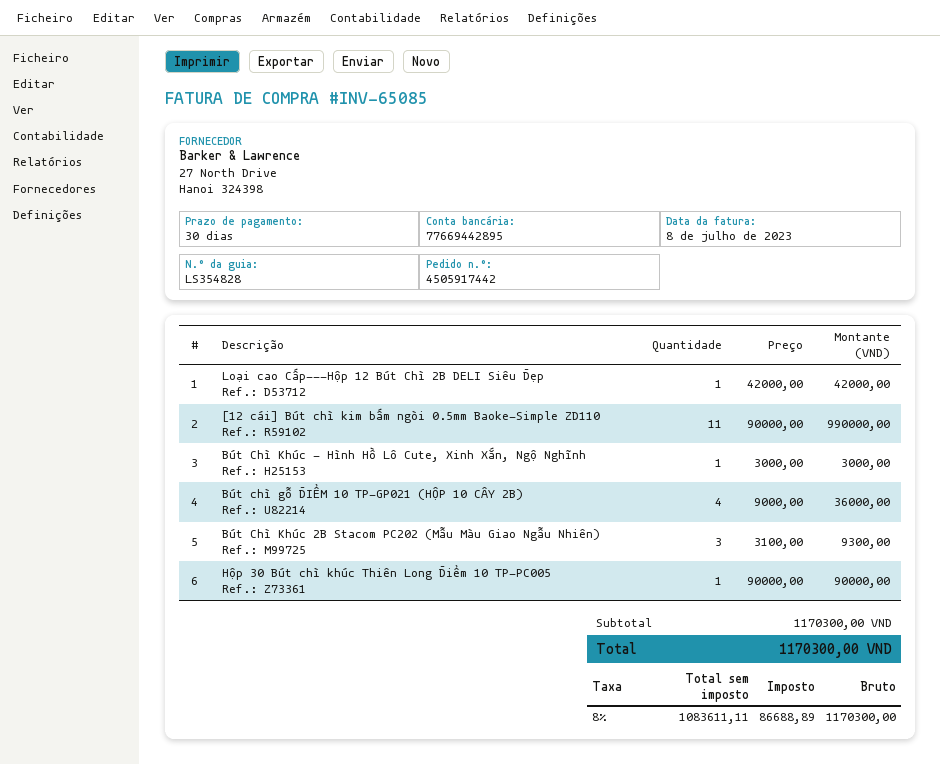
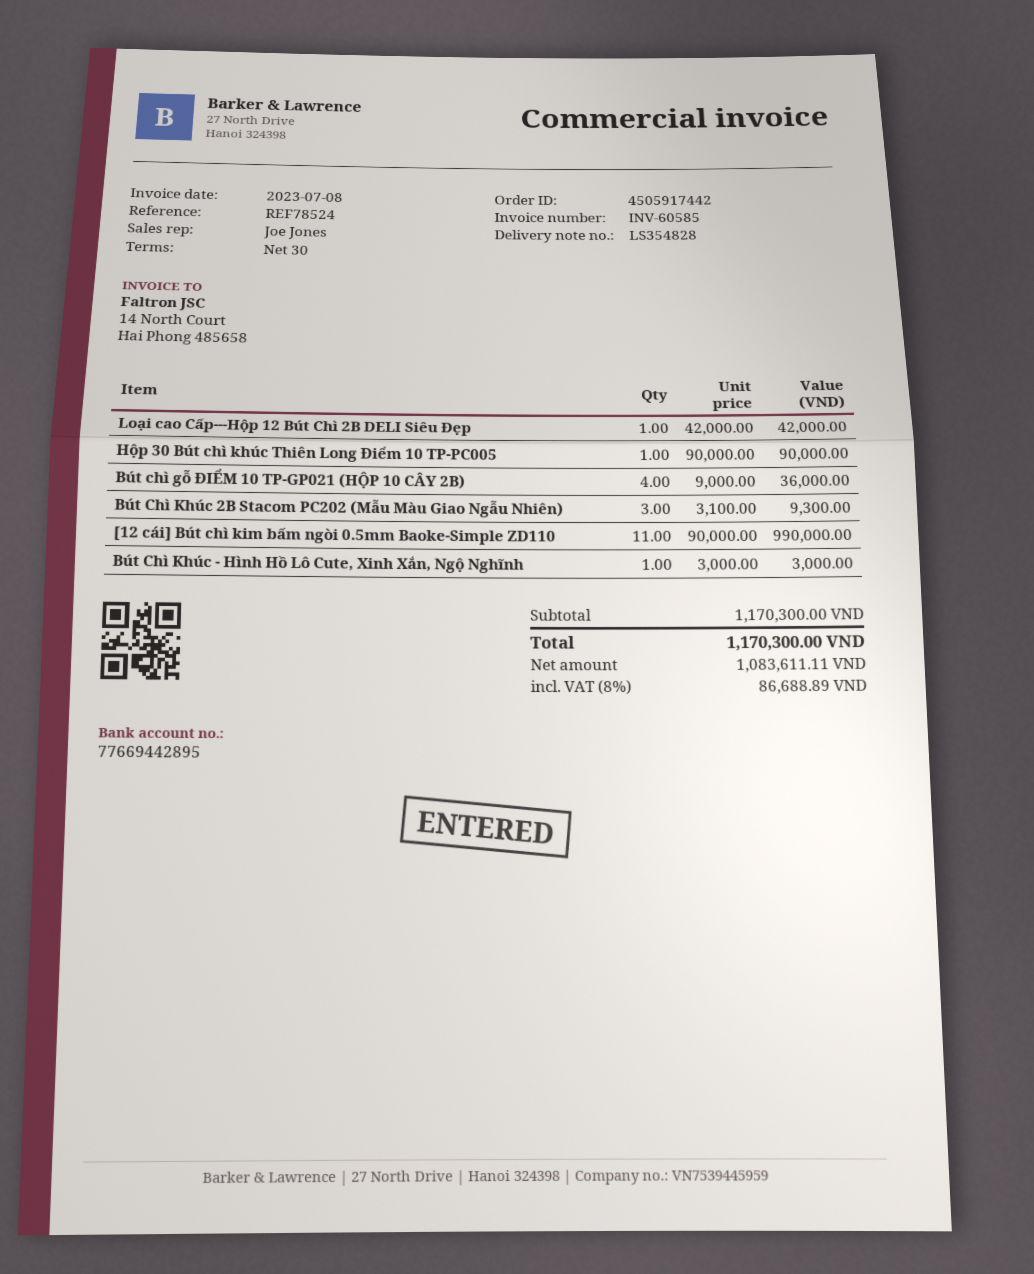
invoice number: INV-65085 -> INV-60585

